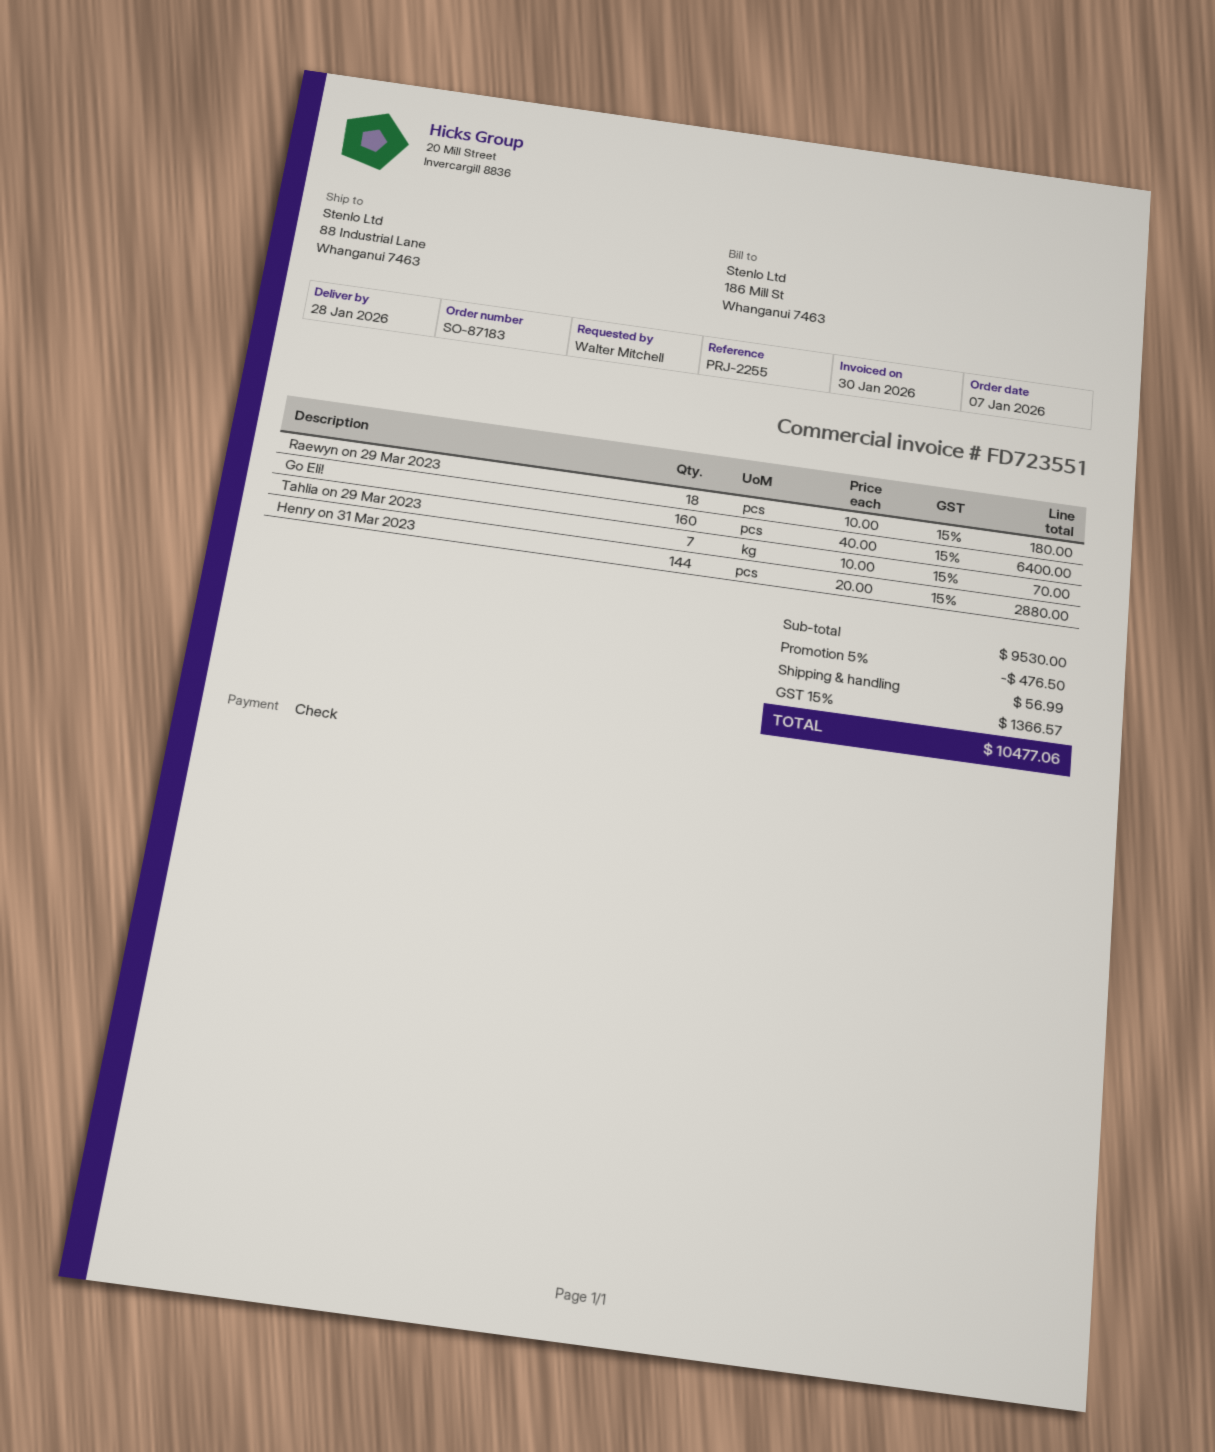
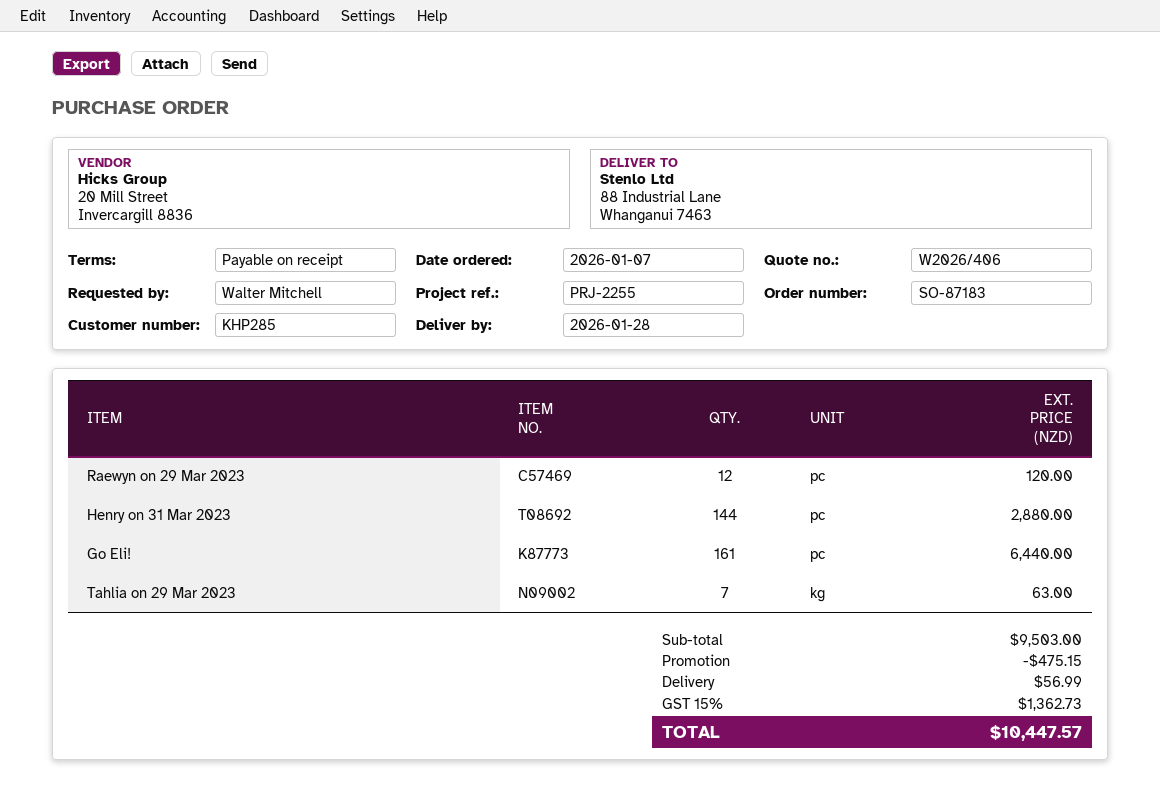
Raewyn on 29 Mar 2023: 18 for 180.00 -> 12 for 120.00
Go Eli!: 160 for 6400.00 -> 161 for 6440.00
Tahlia on 29 Mar 2023: 7 for 70.00 -> 7 for 63.00
subtotal: 9530.00 -> 9503.00
discount: 476.50 -> 475.15
tax: 15% = 1366.57 -> 15% = 1362.73
total: 10477.06 -> 10447.57

